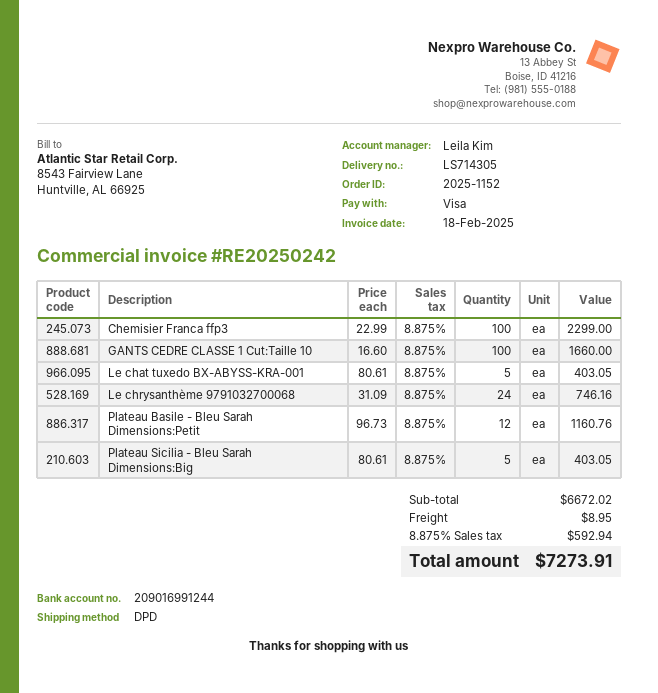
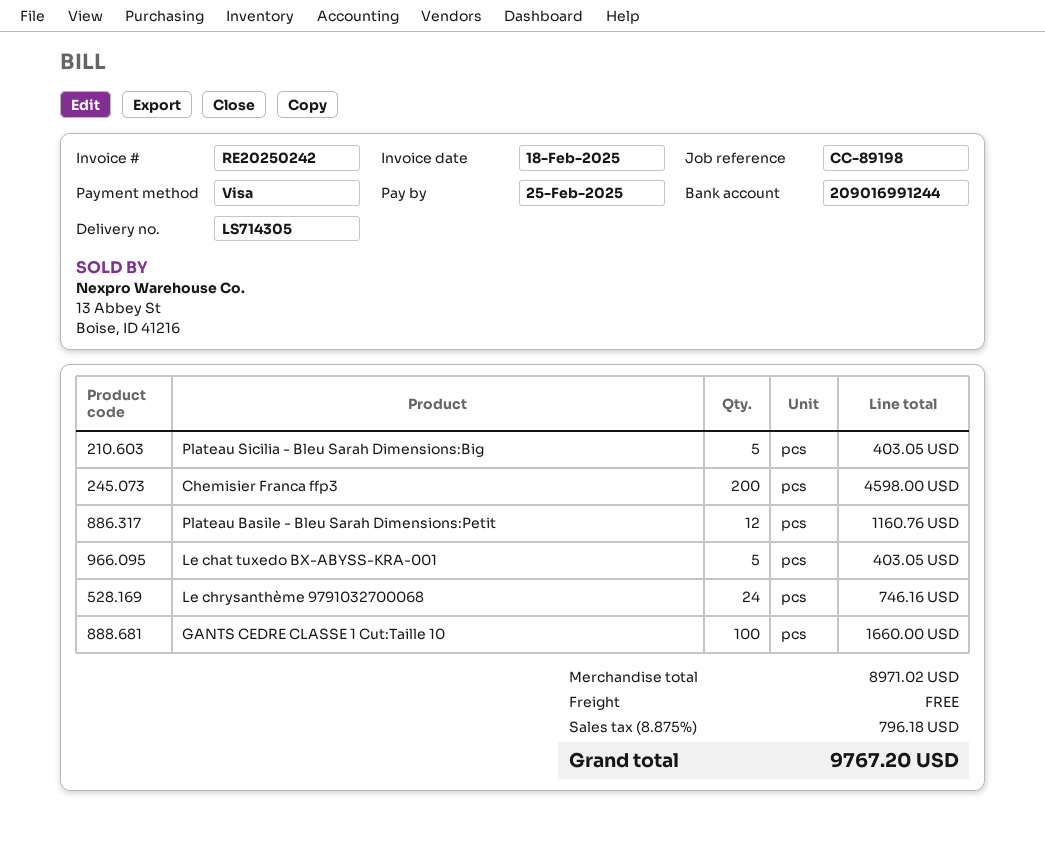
Chemisier Franca ffp3: 100 for 2299.00 -> 200 for 4598.00
subtotal: 6672.02 -> 8971.02
shipping: 8.95 -> 0.00
tax: 8.875% = 592.94 -> 8.875% = 796.18
total: 7273.91 -> 9767.20

